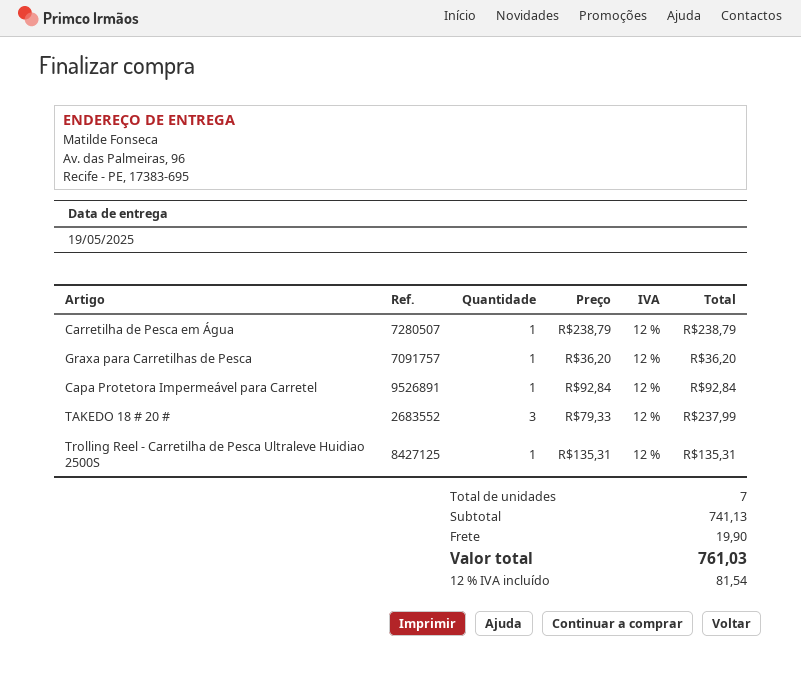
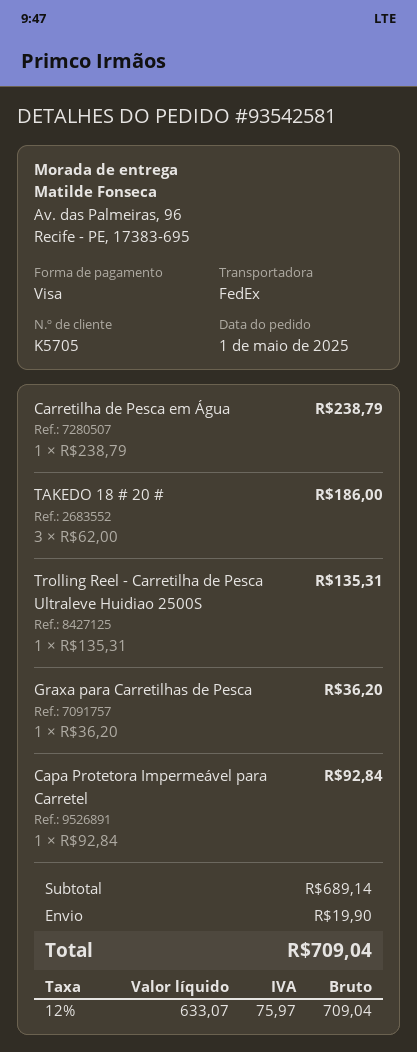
TAKEDO 18 # 20 #: 3 x 79.33 = 237.99 -> 3 x 62.00 = 186.00
subtotal: 741.13 -> 689.14
tax: 12% = 81.54 -> 12% = 75.97
total: 761.03 -> 709.04

